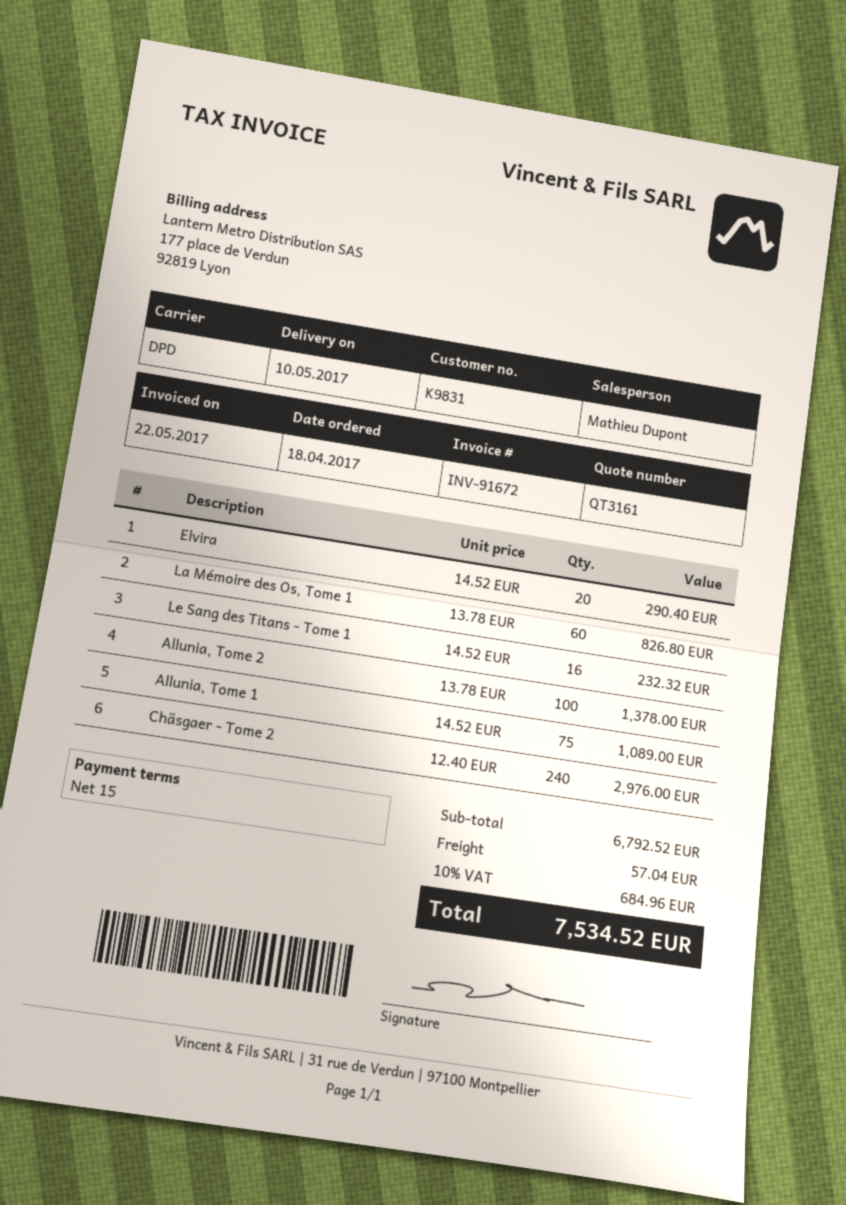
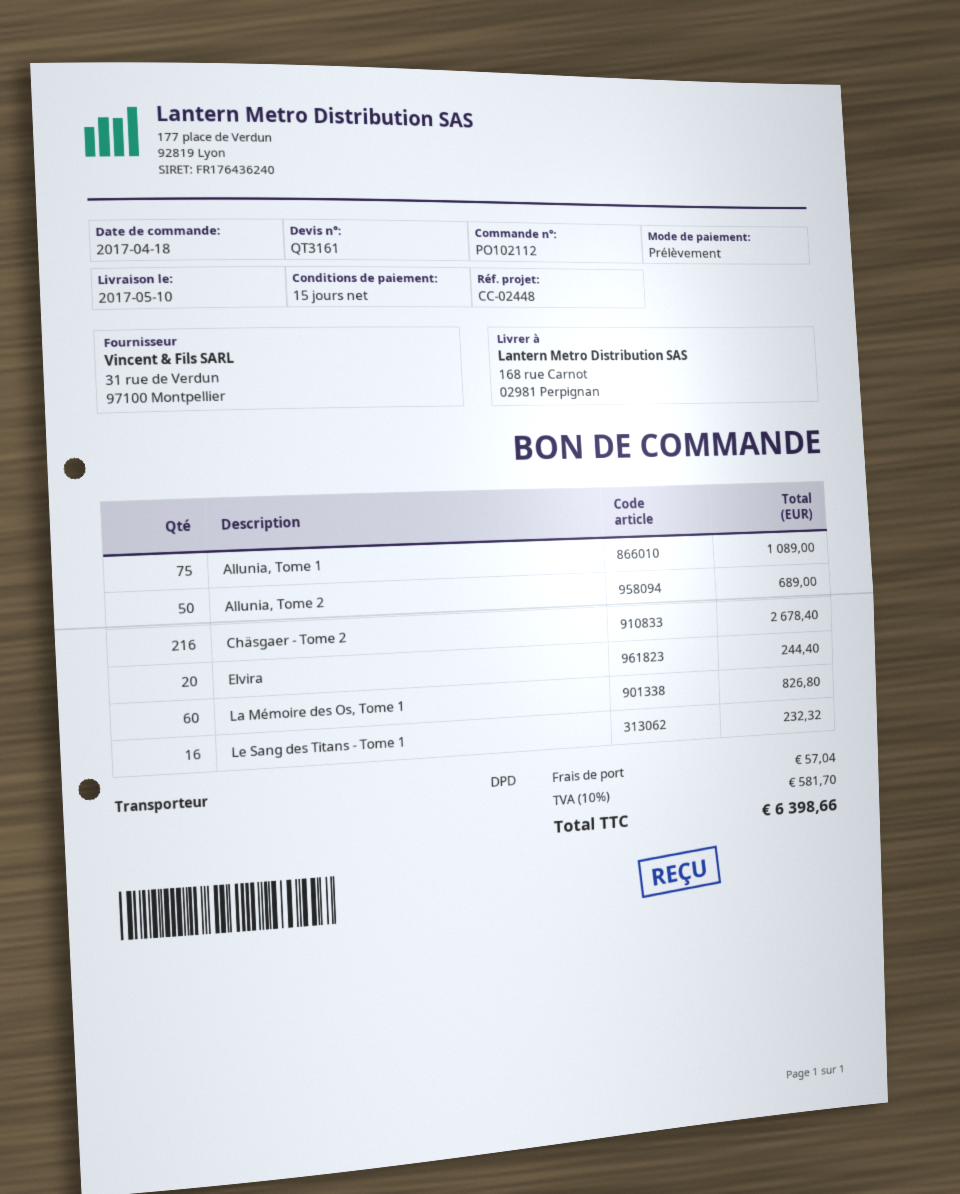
Elvira: 20 for 290.40 -> 20 for 244.40
Allunia, Tome 2: 100 for 1378.00 -> 50 for 689.00
Chäsgaer - Tome 2: 240 for 2976.00 -> 216 for 2678.40
tax: 10% = 684.96 -> 10% = 581.70
total: 7534.52 -> 6398.66

